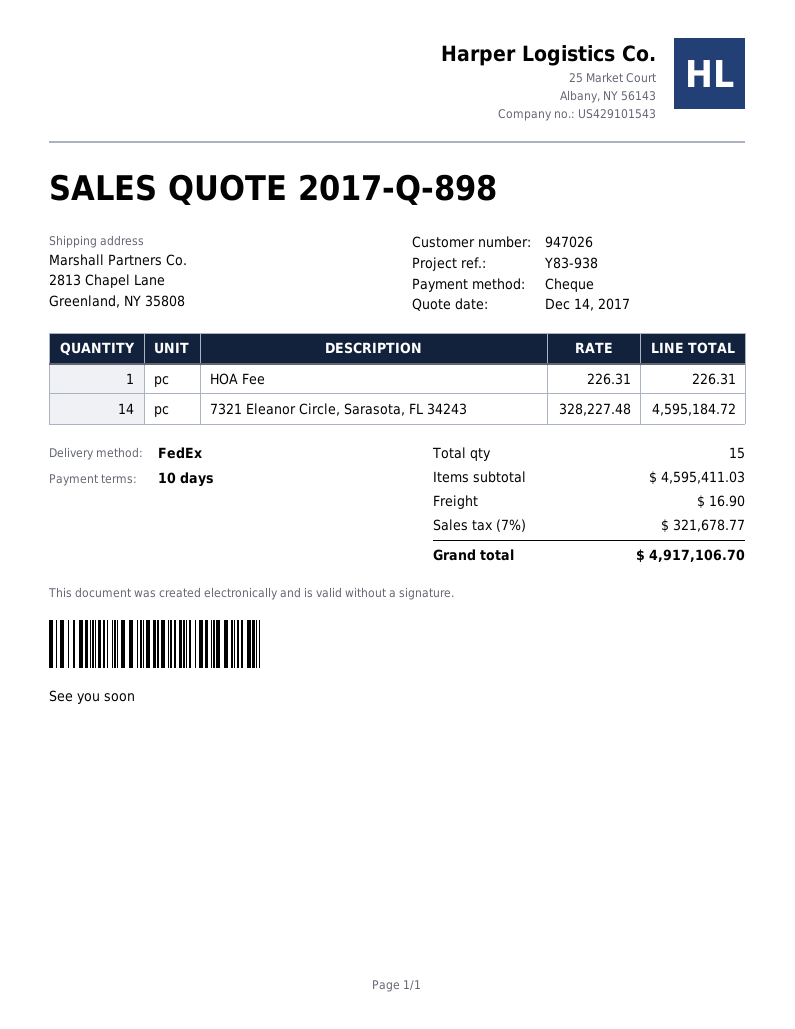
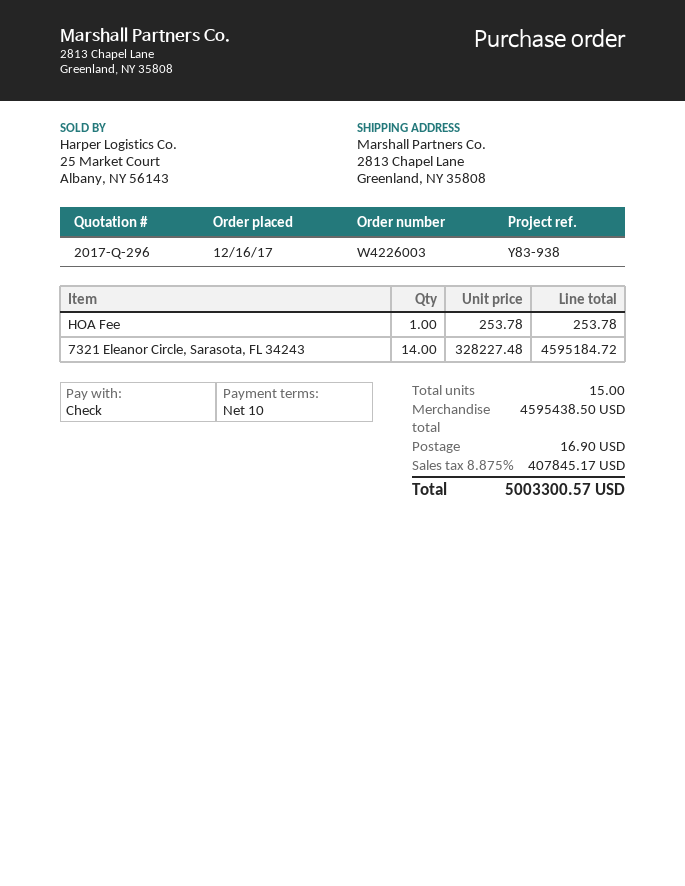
quote number: 2017-Q-898 -> 2017-Q-296
HOA Fee: 1 x 226.31 = 226.31 -> 1 x 253.78 = 253.78
subtotal: 4595411.03 -> 4595438.50
tax: 7% = 321678.77 -> 8.875% = 407845.17
total: 4917106.70 -> 5003300.57

